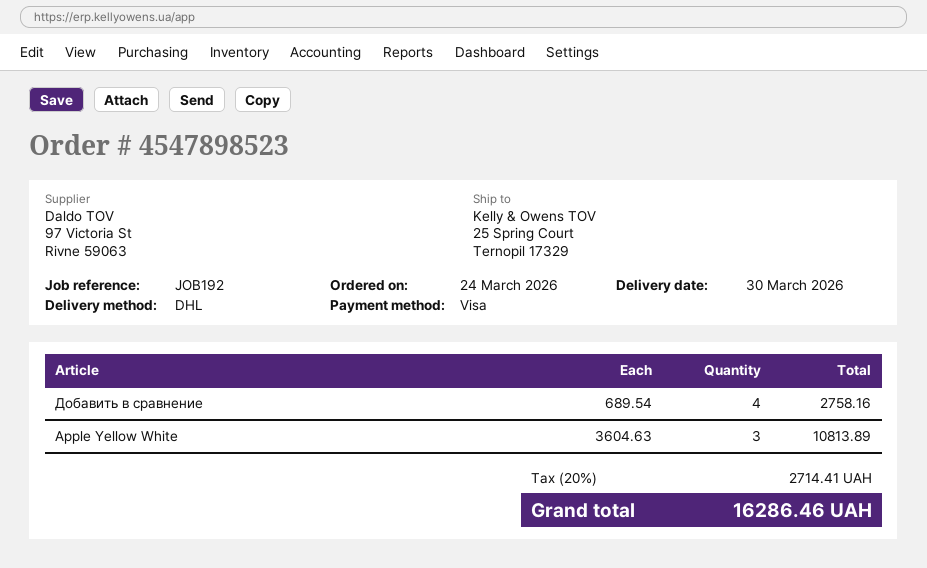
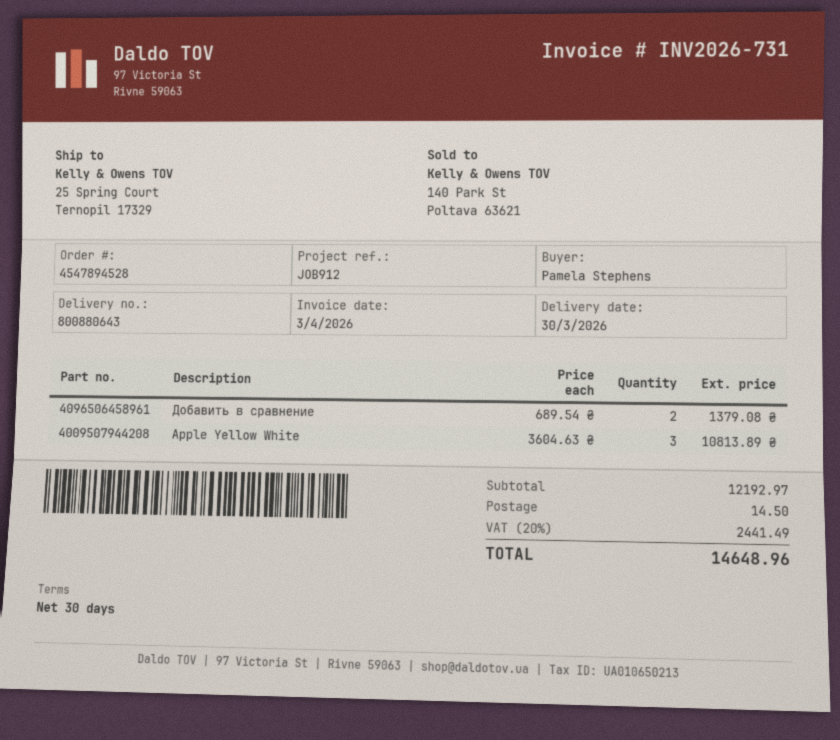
order number: 4547898523 -> 4547894528
reference: JOB192 -> JOB912
Добавить в сравнение: 4 x 689.54 = 2758.16 -> 2 x 689.54 = 1379.08
shipping: none -> 14.50
tax: 20% = 2714.41 -> 20% = 2441.49
total: 16286.46 -> 14648.96

